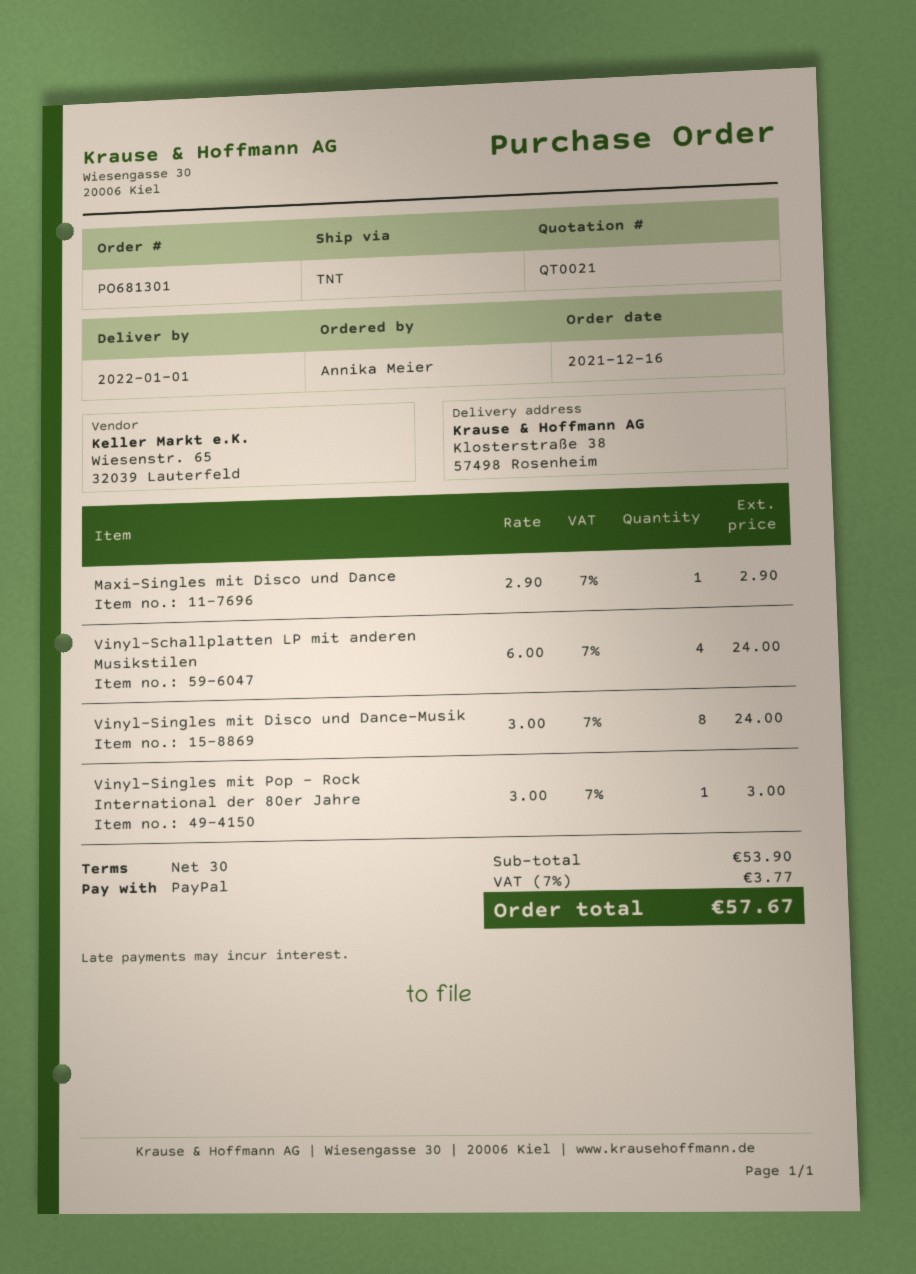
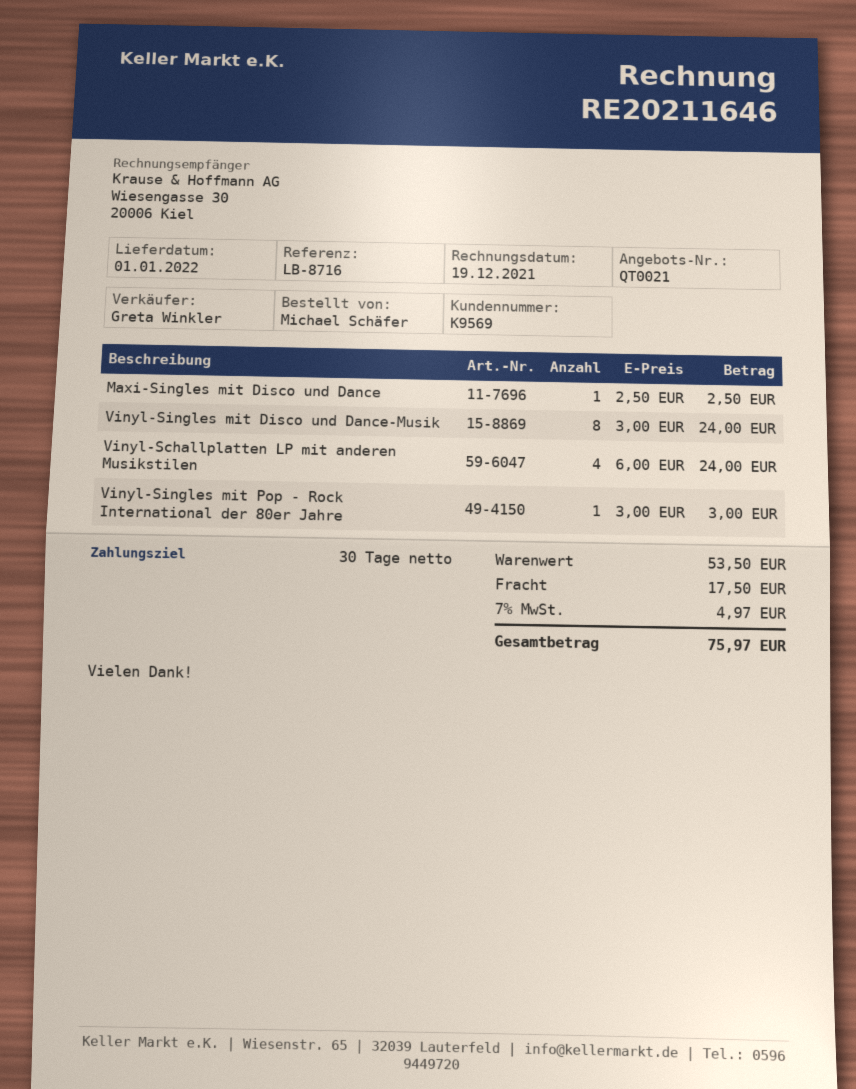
ordered by: Annika Meier -> Michael Schäfer
Maxi-Singles mit Disco und Dance: 1 x 2.90 = 2.90 -> 1 x 2.50 = 2.50
subtotal: 53.90 -> 53.50
shipping: none -> 17.50
tax: 7% = 3.77 -> 7% = 4.97
total: 57.67 -> 75.97

